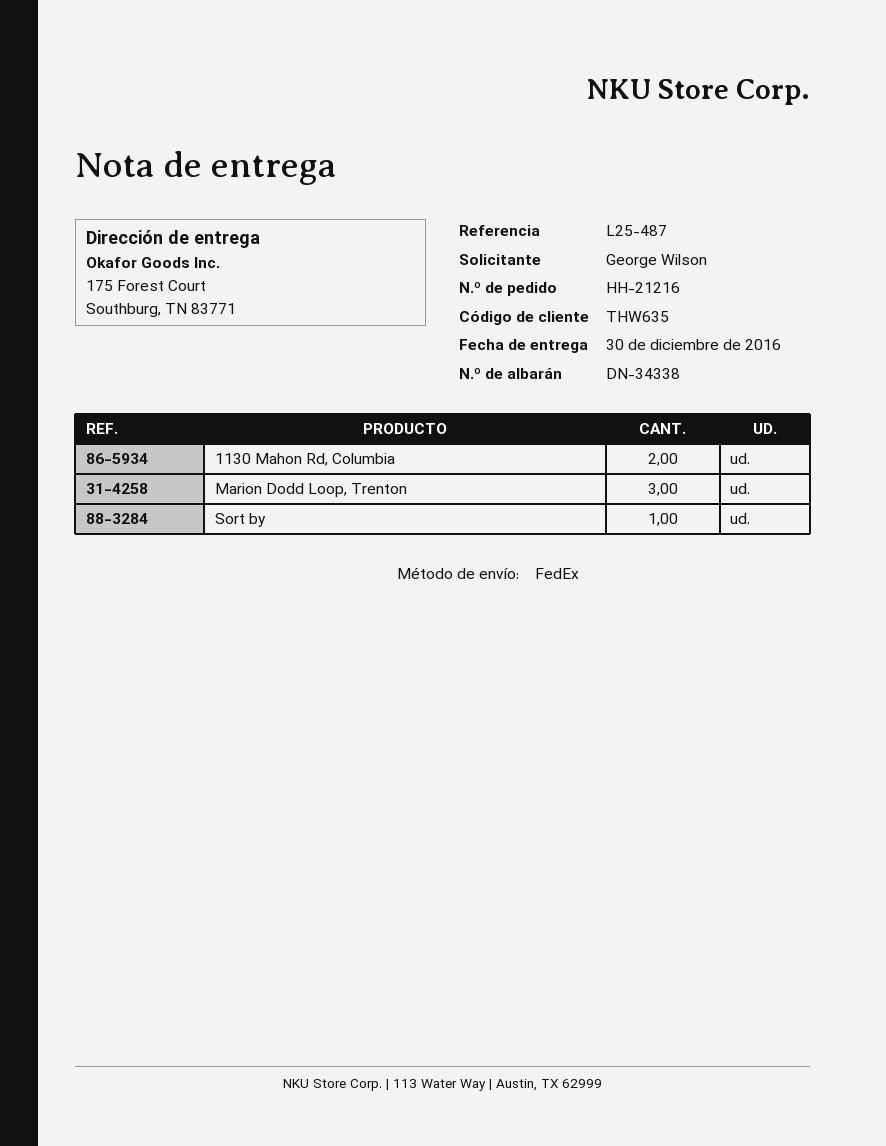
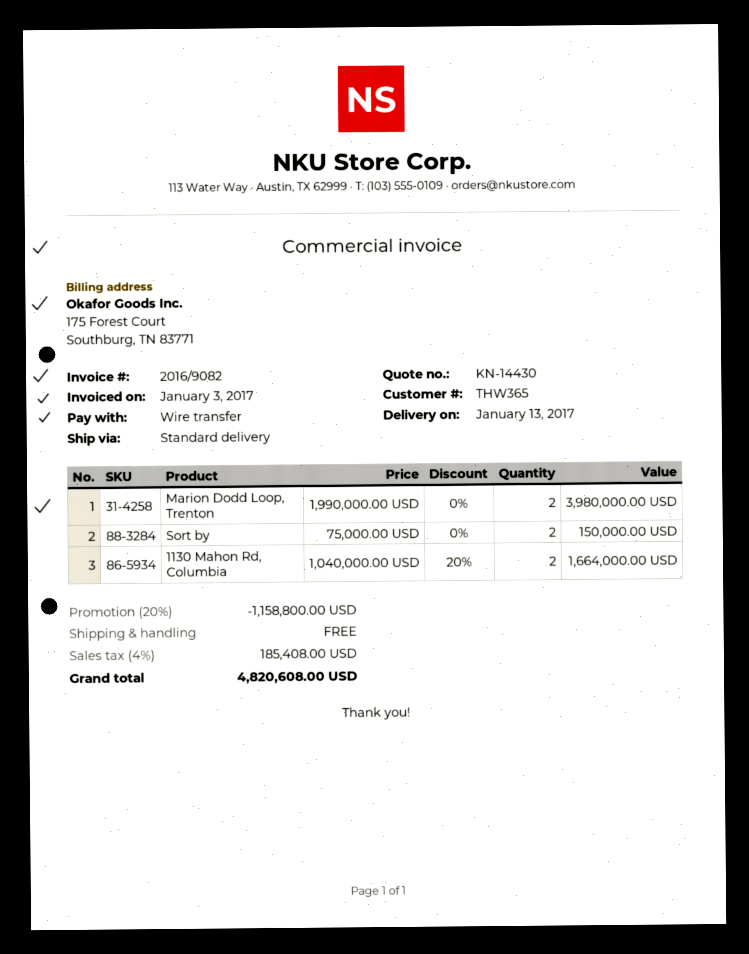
delivery date: 2016-12-30 -> 2017-01-13
customer number: THW635 -> THW365
shipping method: FedEx -> standard
Marion Dodd Loop, Trenton: 3 -> 2
Sort by: 1 -> 2

